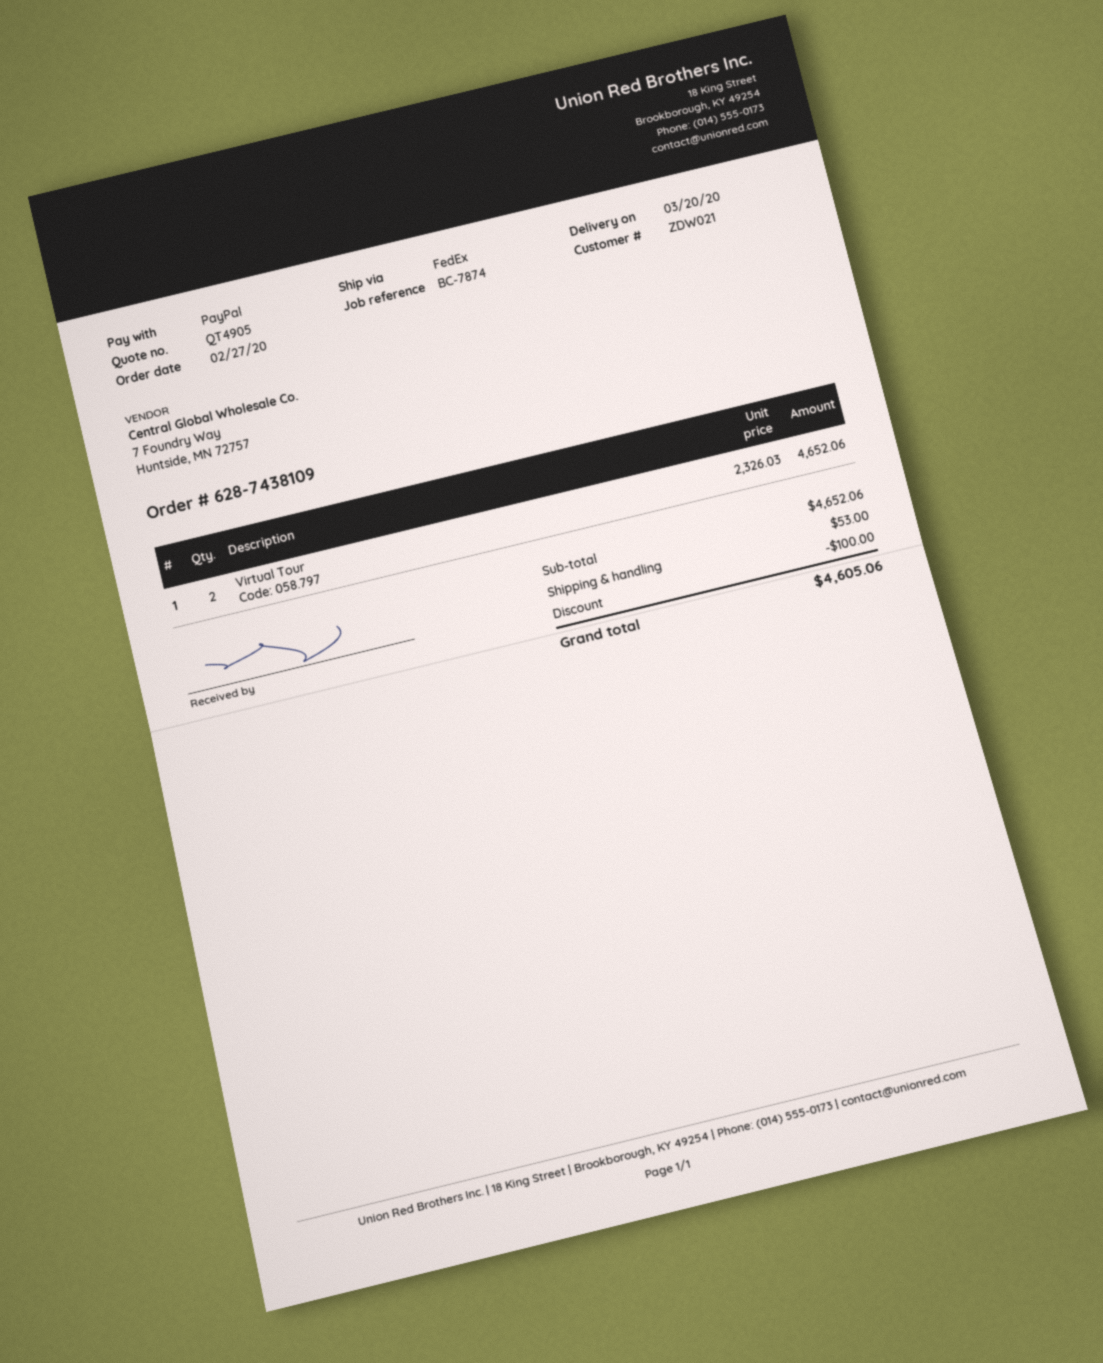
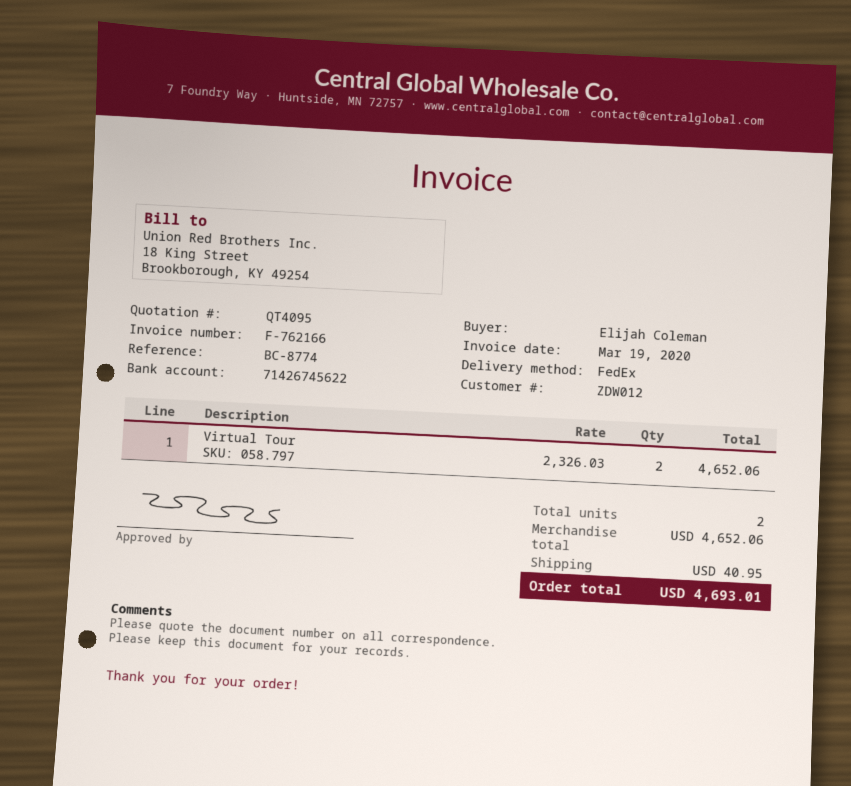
quote number: QT4905 -> QT4095
customer number: ZDW021 -> ZDW012
reference: BC-7874 -> BC-8774
discount: 100.00 -> none
shipping: 53.00 -> 40.95
total: 4605.06 -> 4693.01

